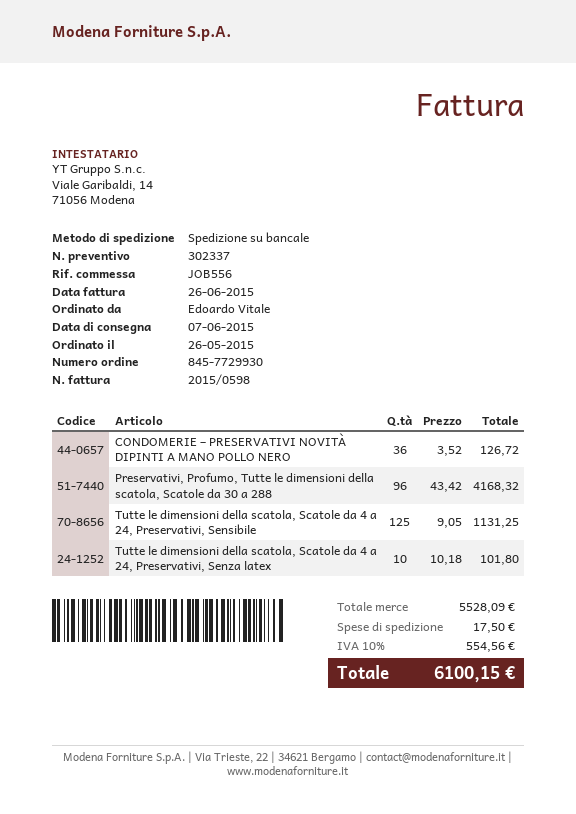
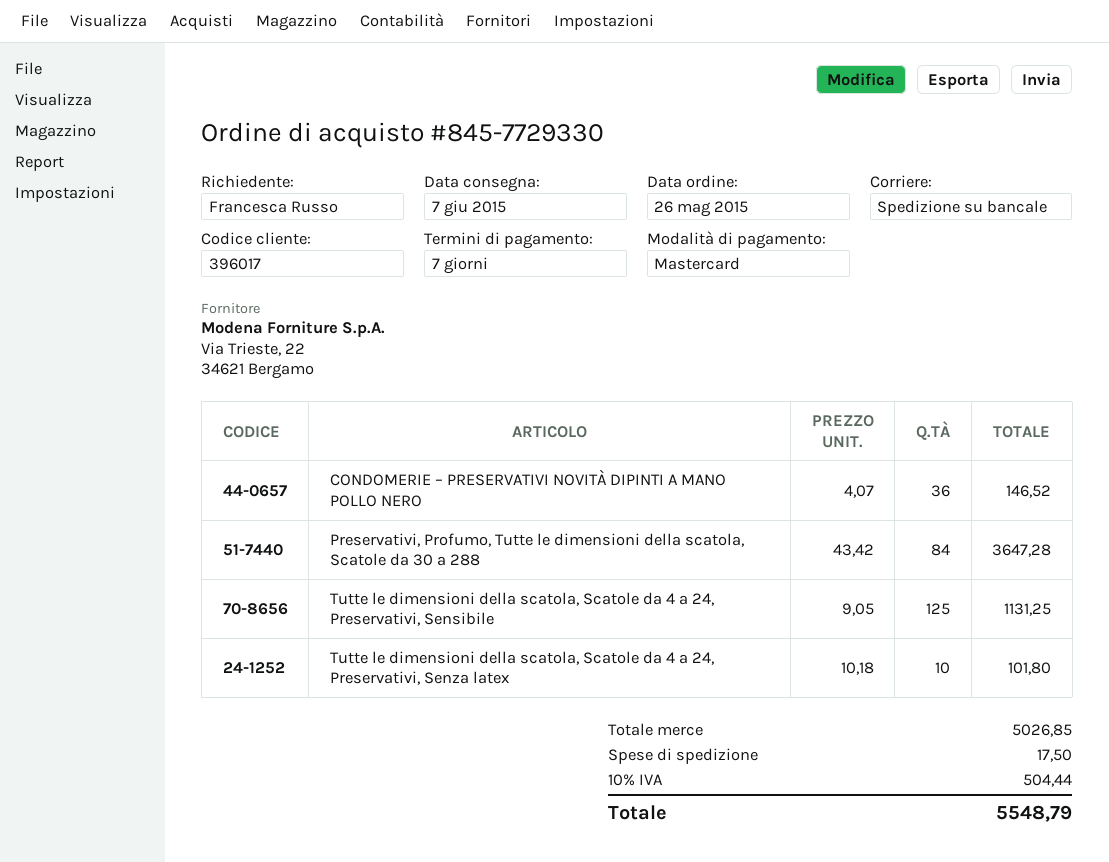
order number: 845-7729930 -> 845-7729330
ordered by: Edoardo Vitale -> Francesca Russo
CONDOMERIE – PRESERVATIVI NOVITÀ DIPINTI A MANO POLLO NERO: 36 x 3.52 = 126.72 -> 36 x 4.07 = 146.52
Preservativi, Profumo, Tutte le dimensioni della scatola, Scatole da 30 a 288: 96 x 43.42 = 4168.32 -> 84 x 43.42 = 3647.28
subtotal: 5528.09 -> 5026.85
tax: 10% = 554.56 -> 10% = 504.44
total: 6100.15 -> 5548.79

